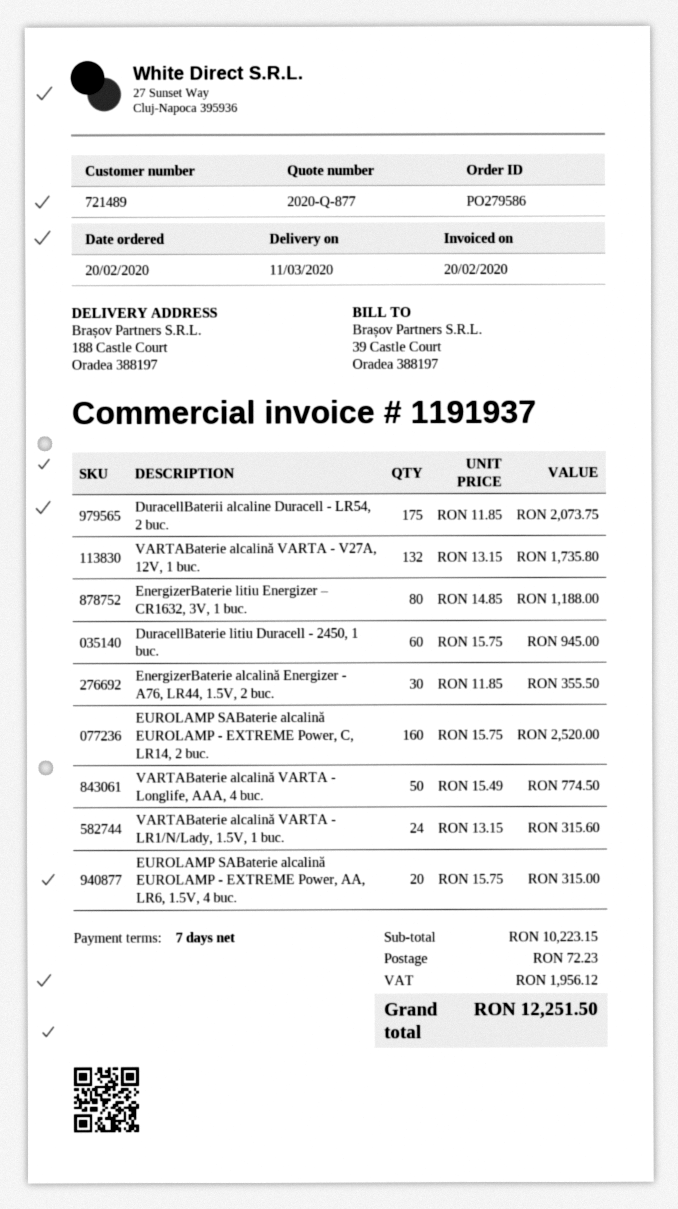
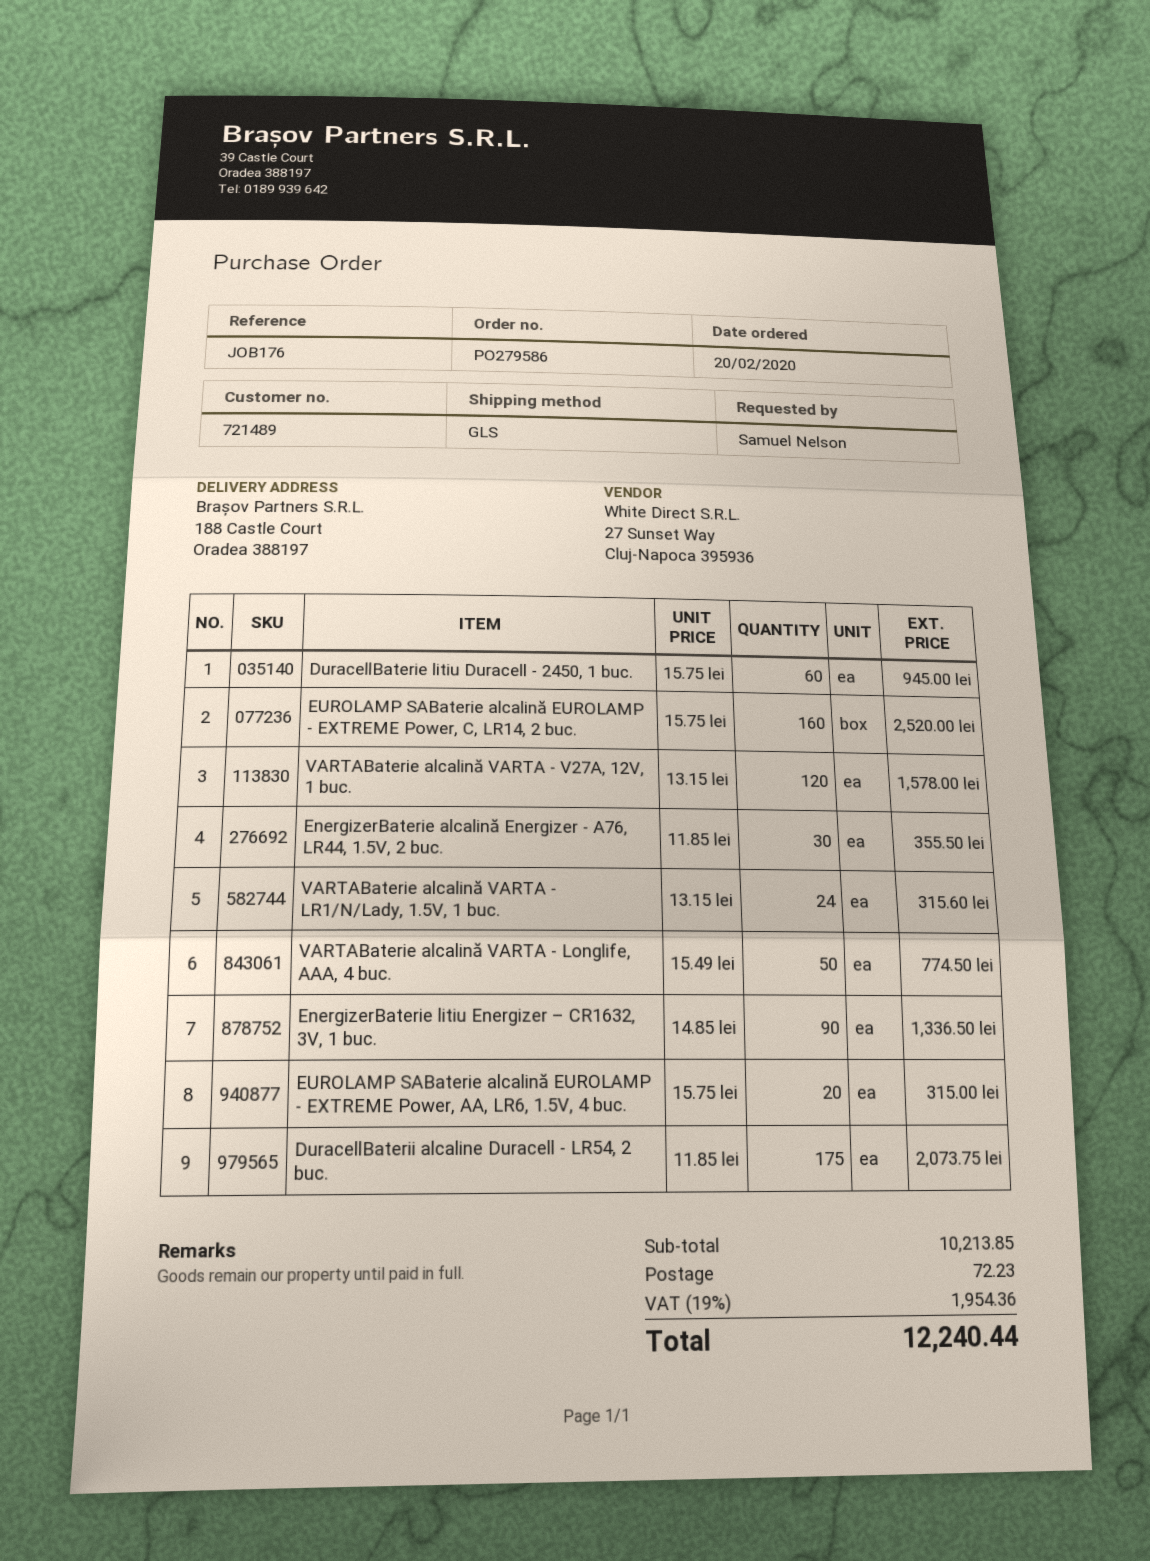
VARTABaterie alcalină VARTA - V27A, 12V, 1 buc.: 132 x 13.15 = 1735.80 -> 120 x 13.15 = 1578.00
EnergizerBaterie litiu Energizer – CR1632, 3V, 1 buc.: 80 x 14.85 = 1188.00 -> 90 x 14.85 = 1336.50
subtotal: 10223.15 -> 10213.85
tax: 1956.12 -> 1954.36
total: 12251.50 -> 12240.44

